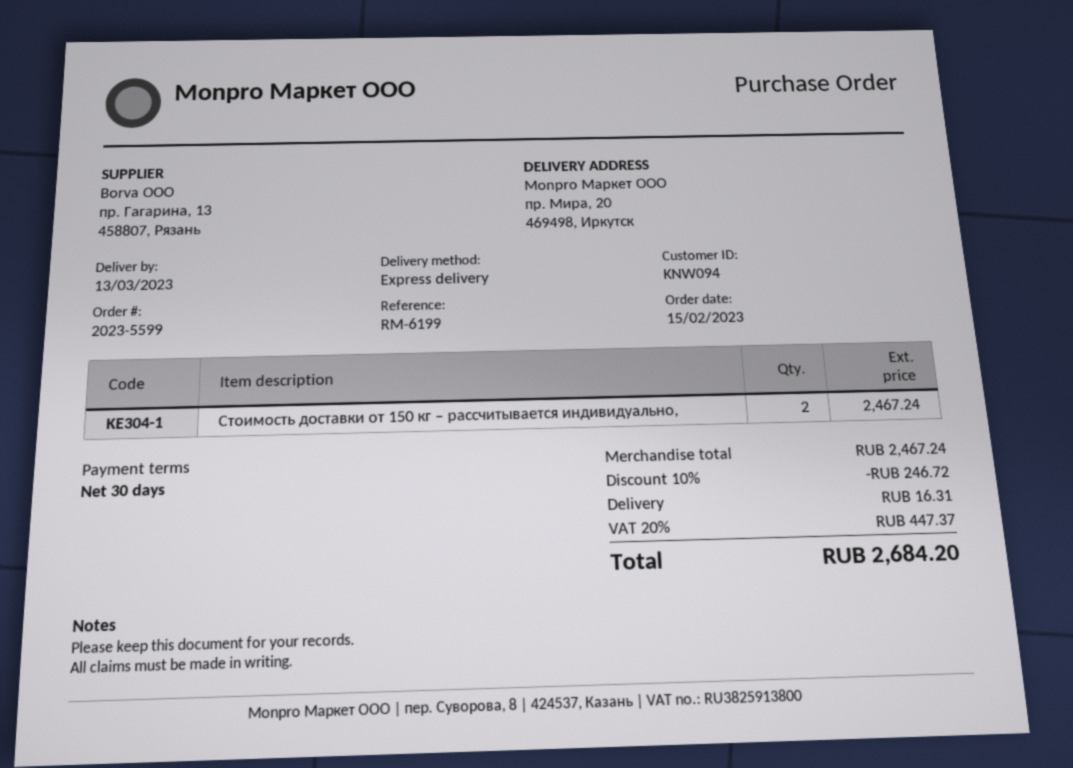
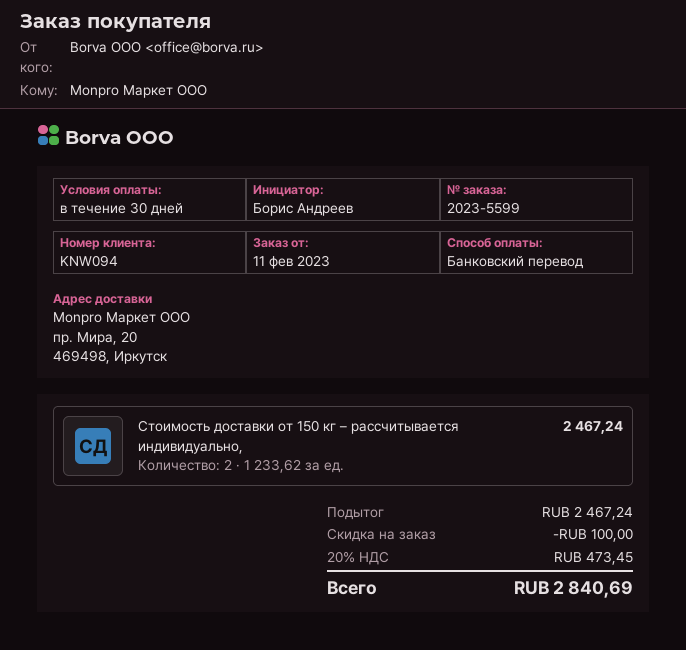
order date: 2023-02-15 -> 2023-02-11
discount: 246.72 -> 100.00
shipping: 16.31 -> none
tax: 20% = 447.37 -> 20% = 473.45
total: 2684.20 -> 2840.69

